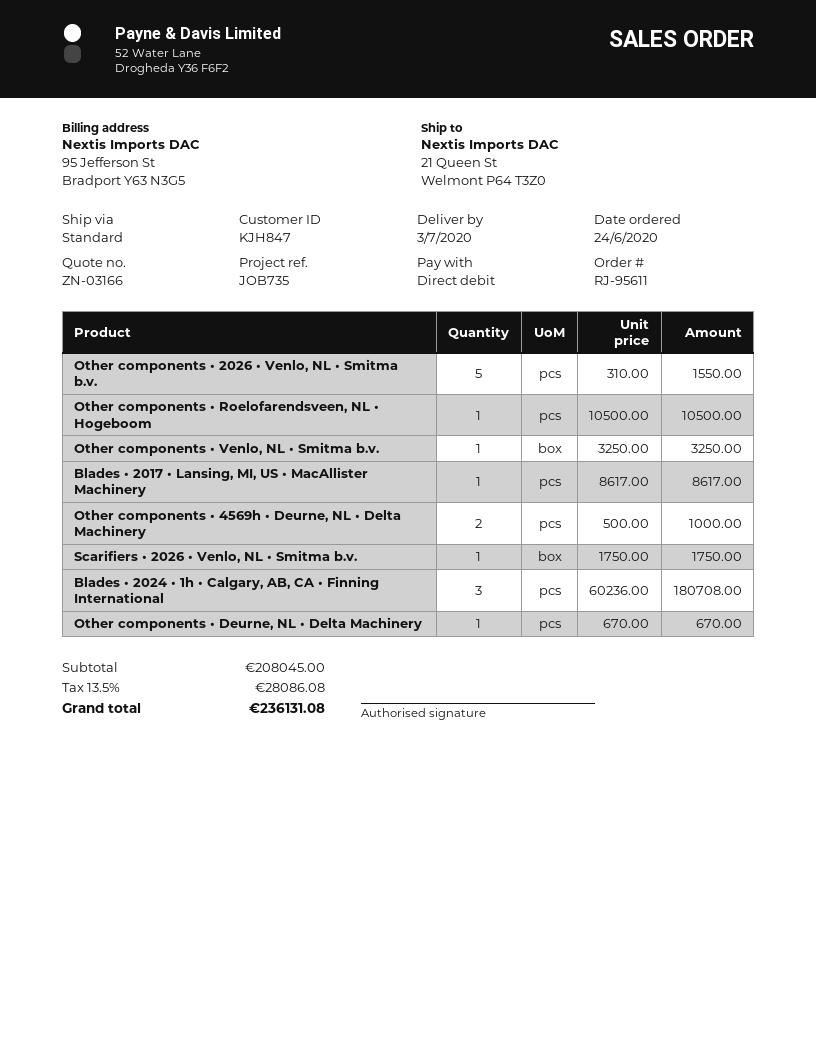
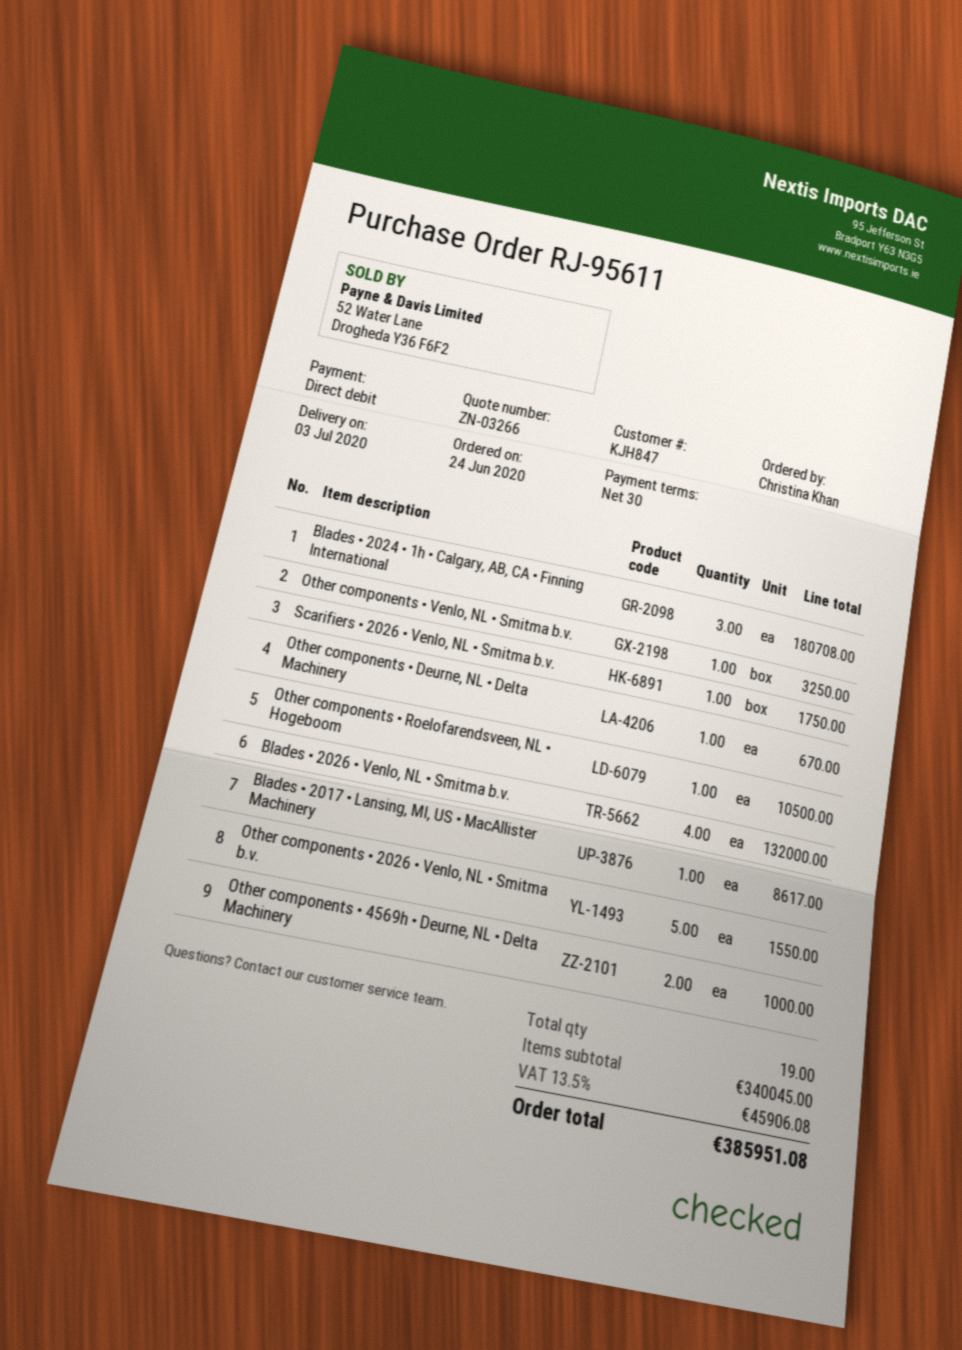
quote number: ZN-03166 -> ZN-03266
Blades • 2026 • Venlo, NL • Smitma b.v.: none -> 4 for 132000.00
subtotal: 208045.00 -> 340045.00
tax: 13.5% = 28086.08 -> 13.5% = 45906.08
total: 236131.08 -> 385951.08

